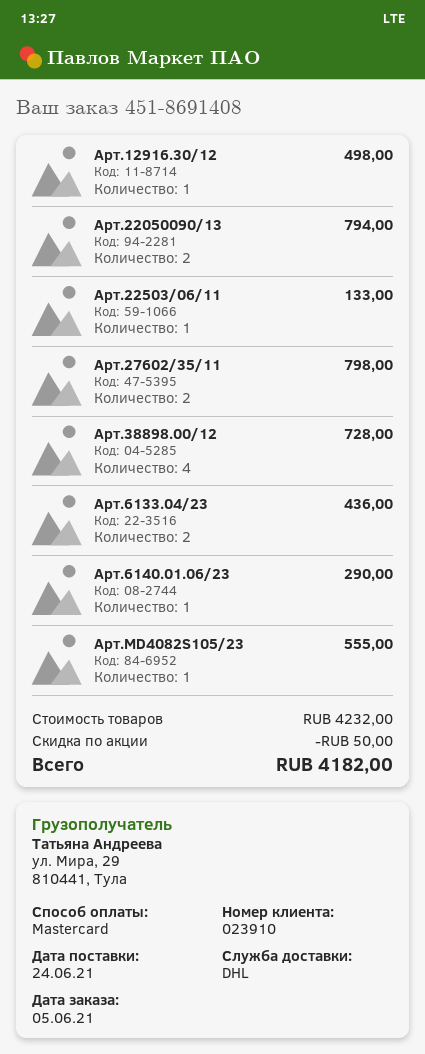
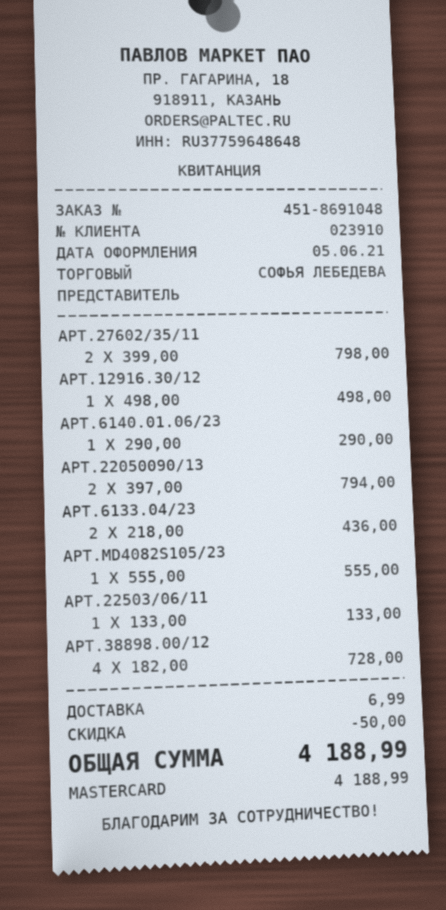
order number: 451-8691408 -> 451-8691048
shipping: none -> 6.99
total: 4182.00 -> 4188.99

